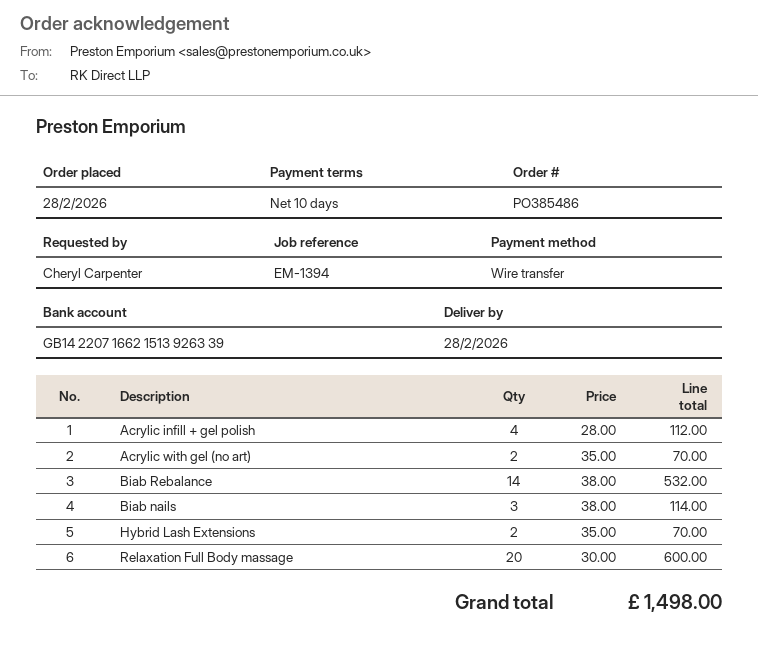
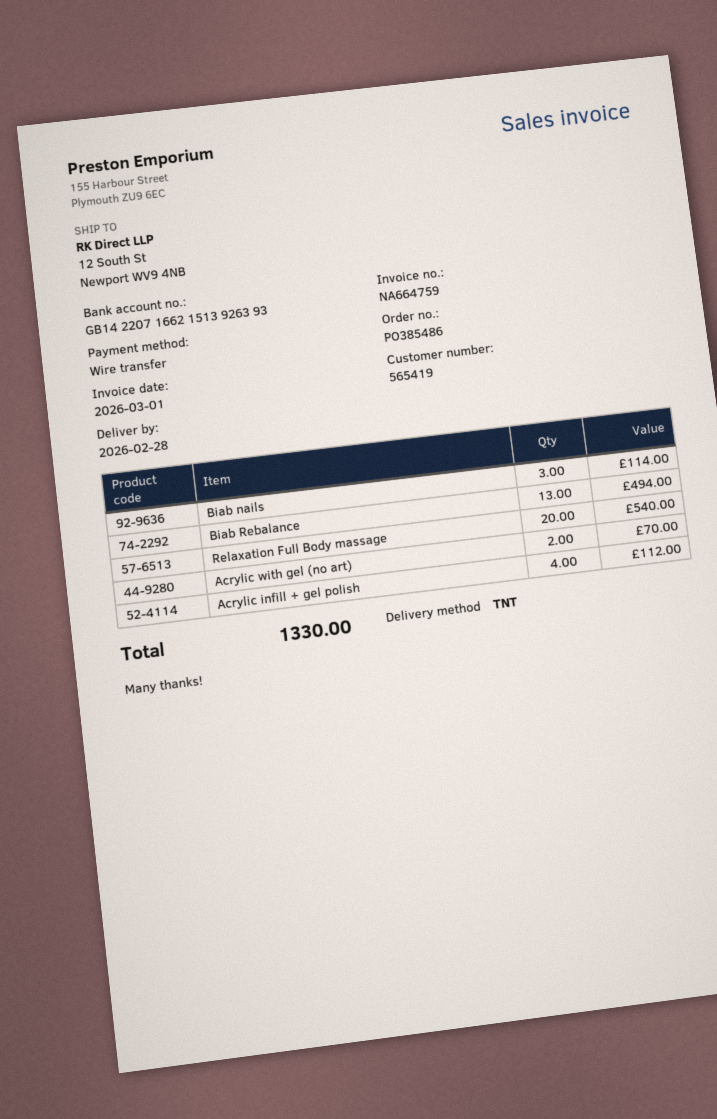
bank account: GB14220716621513926339 -> GB14220716621513926393
Biab Rebalance: 14 for 532.00 -> 13 for 494.00
Hybrid Lash Extensions: 2 for 70.00 -> none
Relaxation Full Body massage: 20 for 600.00 -> 20 for 540.00
total: 1498.00 -> 1330.00

